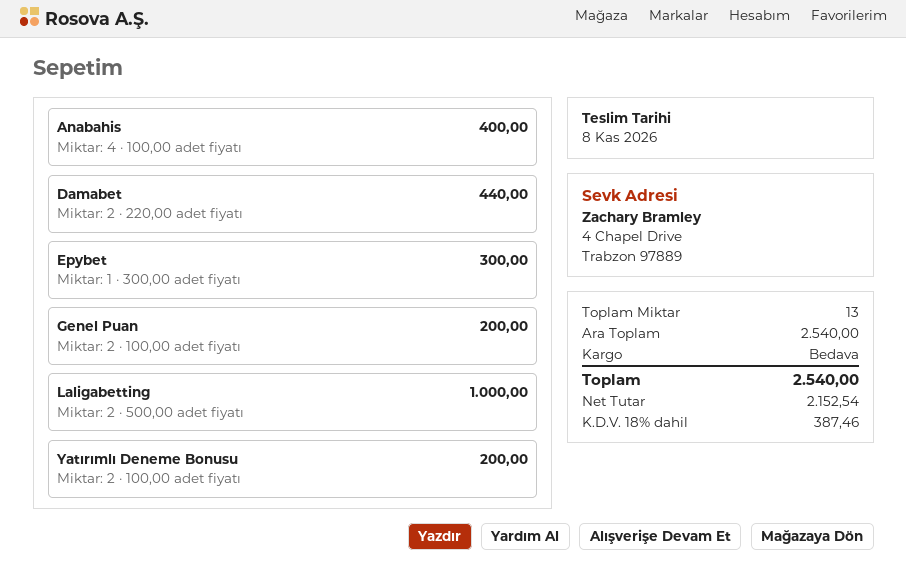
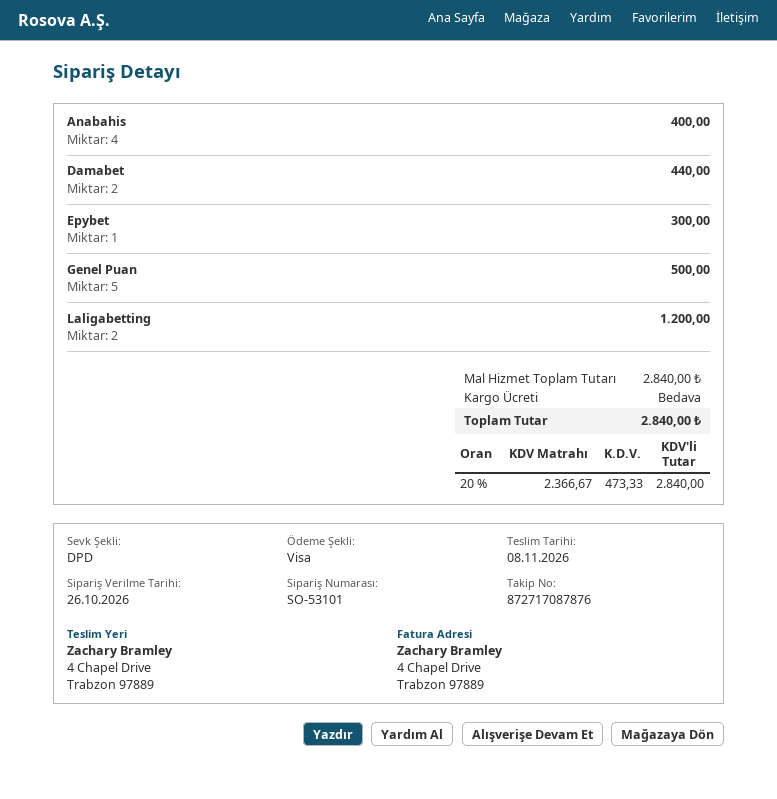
Genel Puan: 2 for 200.00 -> 5 for 500.00
Laligabetting: 2 for 1000.00 -> 2 for 1200.00
Yatırımlı Deneme Bonusu: 2 for 200.00 -> none
subtotal: 2540.00 -> 2840.00
net: 2152.54 -> 2366.67
tax: 18% = 387.46 -> 20% = 473.33
total: 2540.00 -> 2840.00

